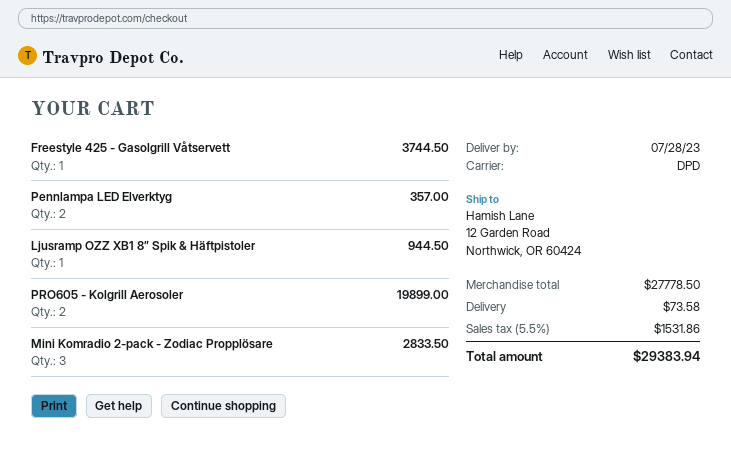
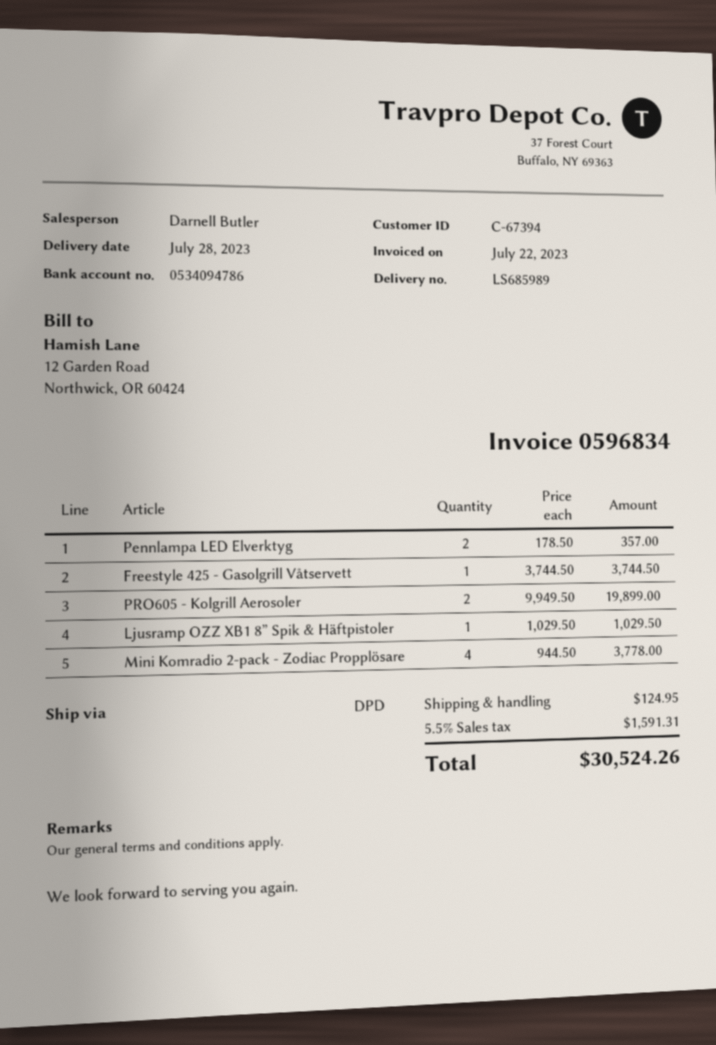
Ljusramp OZZ XB1 8” Spik & Häftpistoler: 1 for 944.50 -> 1 for 1029.50
Mini Komradio 2-pack - Zodiac Propplösare: 3 for 2833.50 -> 4 for 3778.00
shipping: 73.58 -> 124.95
tax: 5.5% = 1531.86 -> 5.5% = 1591.31
total: 29383.94 -> 30524.26

